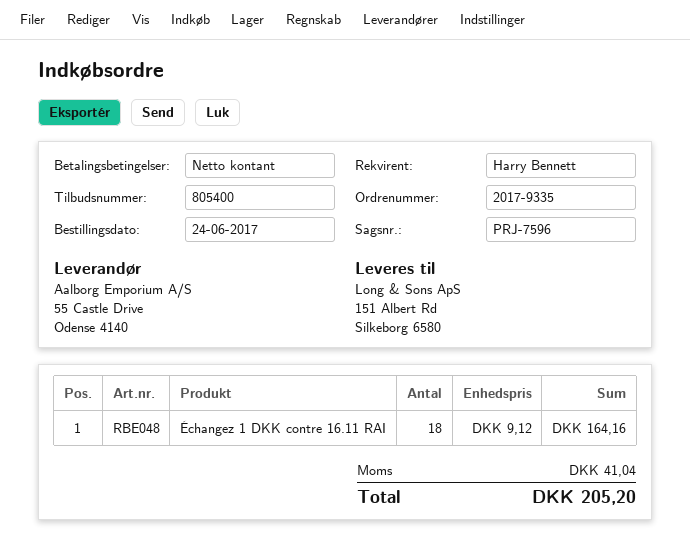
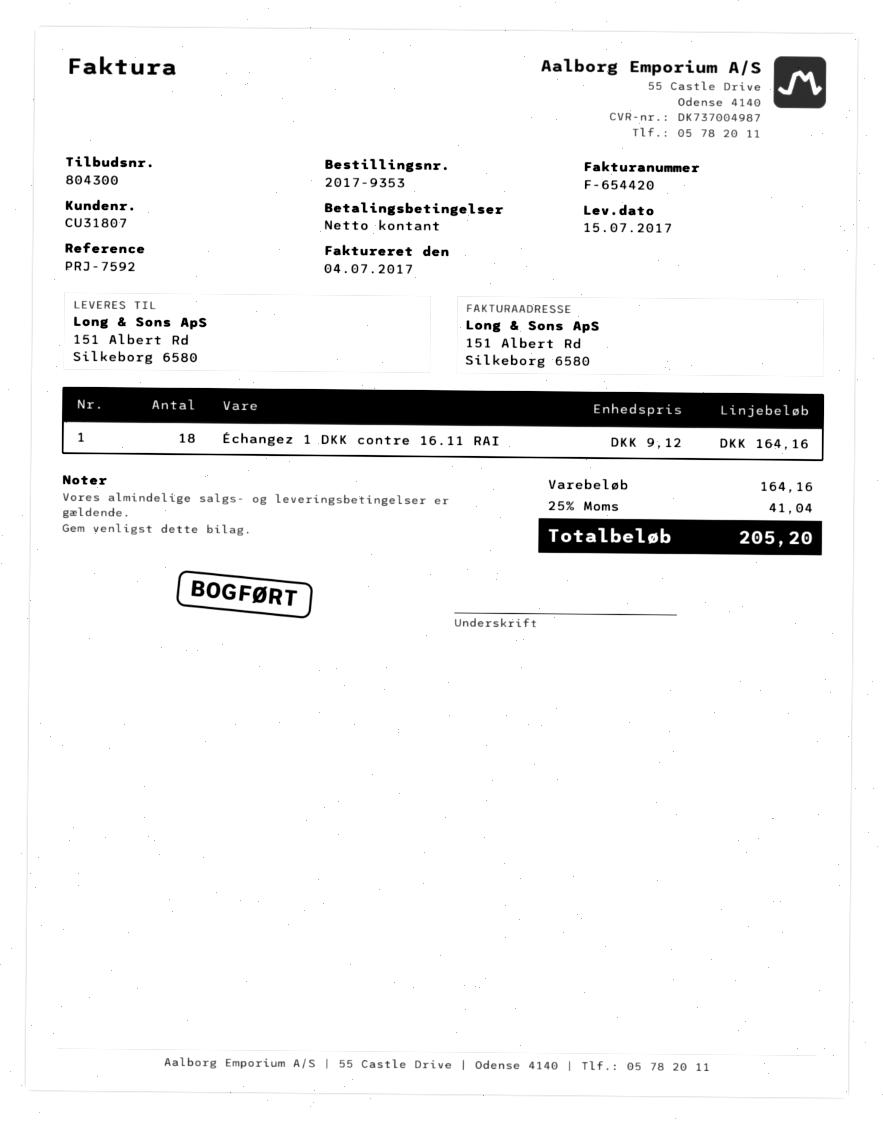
quote number: 805400 -> 804300
order number: 2017-9335 -> 2017-9353
reference: PRJ-7596 -> PRJ-7592

